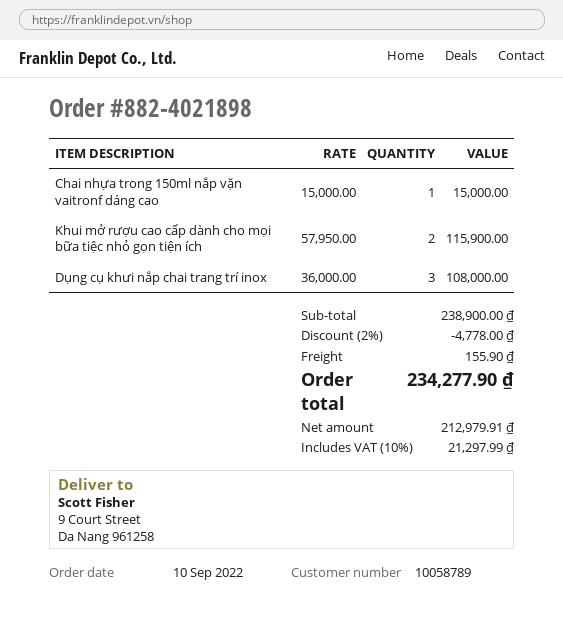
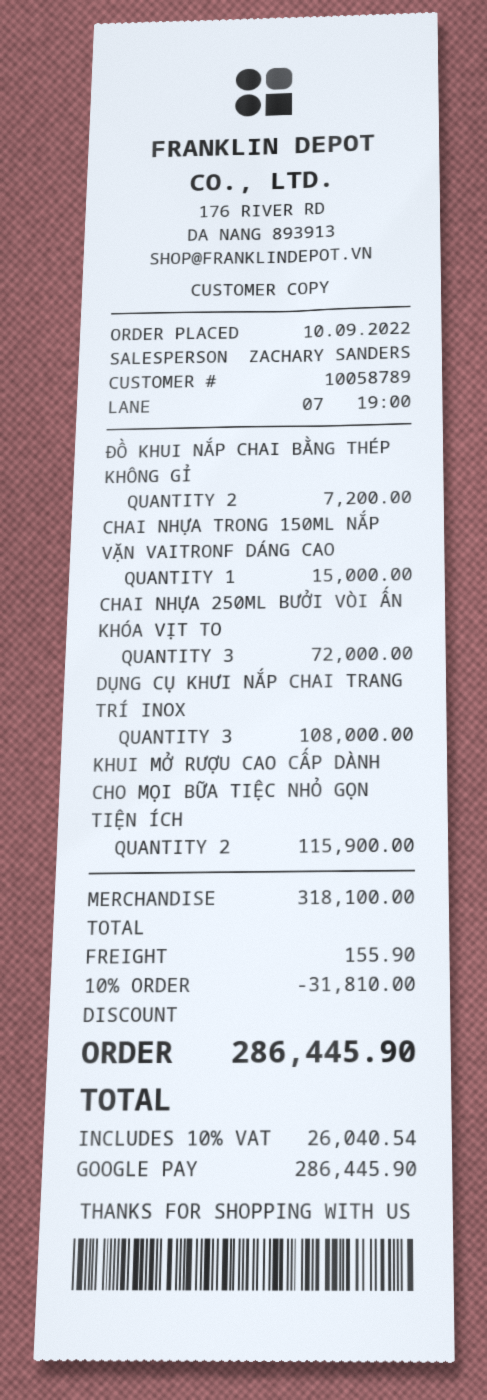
ĐỒ KHUI NẮP CHAI BẰNG THÉP KHÔNG GỈ: none -> 2 for 7200.00
CHAI NHỰA 250ML BƯỞI VÒI ẤN KHÓA VỊT TO: none -> 3 for 72000.00
subtotal: 238900.00 -> 318100.00
discount: 2% = 4778.00 -> 10% = 31810.00
tax: 10% = 21297.99 -> 10% = 26040.54
total: 234277.90 -> 286445.90

